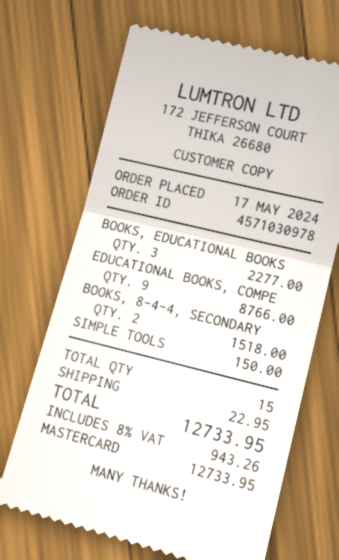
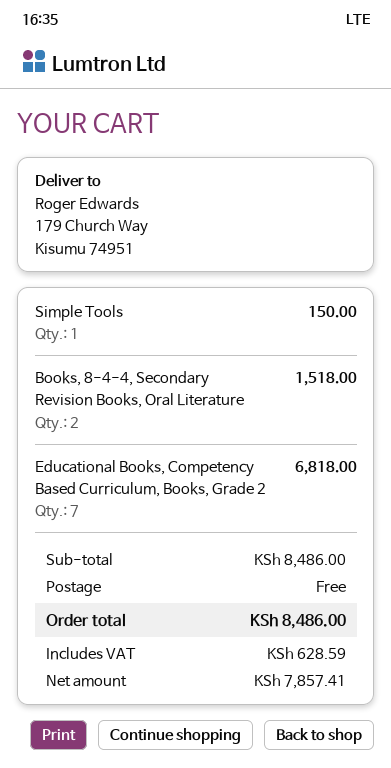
BOOKS, EDUCATIONAL BOOKS: 3 for 2277.00 -> none
EDUCATIONAL BOOKS, COMPE: 9 for 8766.00 -> 7 for 6818.00
shipping: 22.95 -> 0.00
tax: 943.26 -> 628.59
total: 12733.95 -> 8486.00

